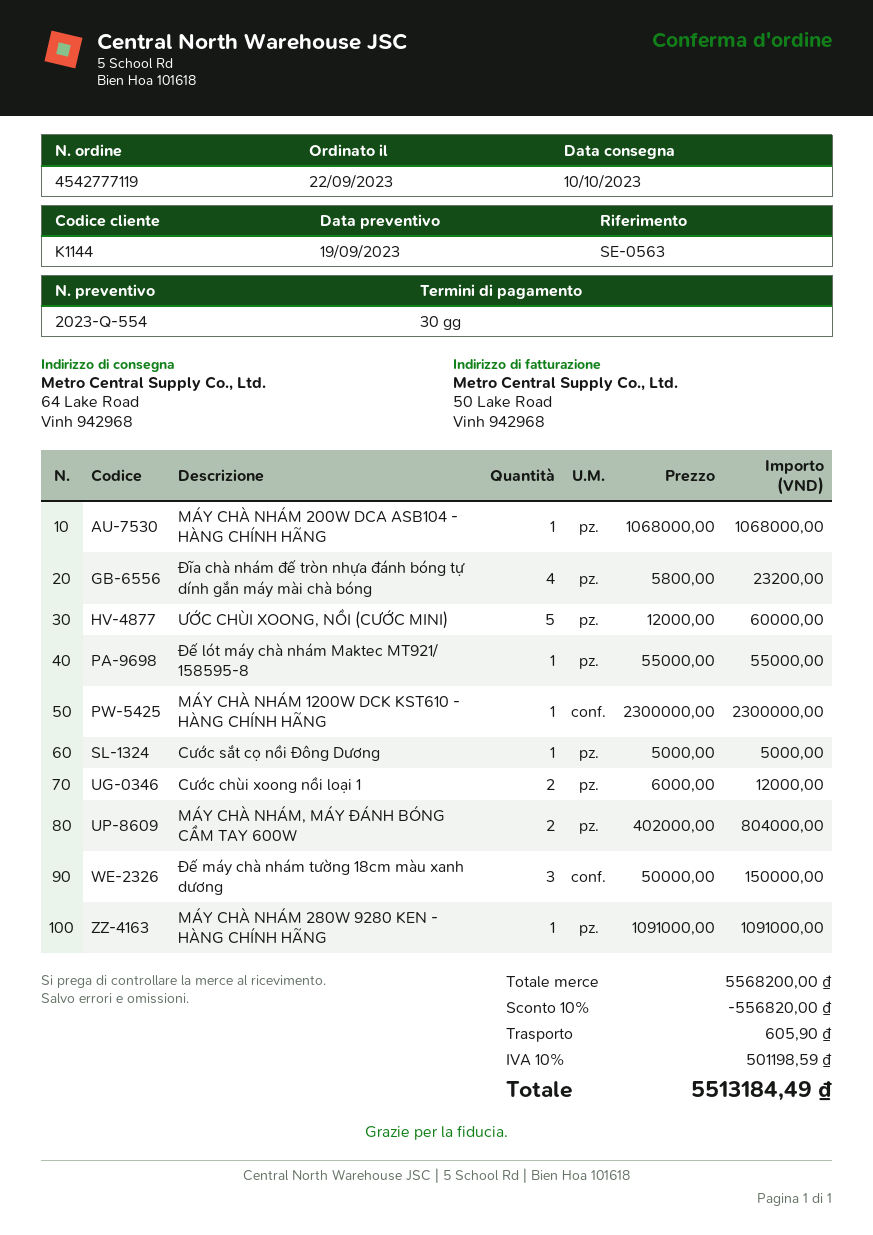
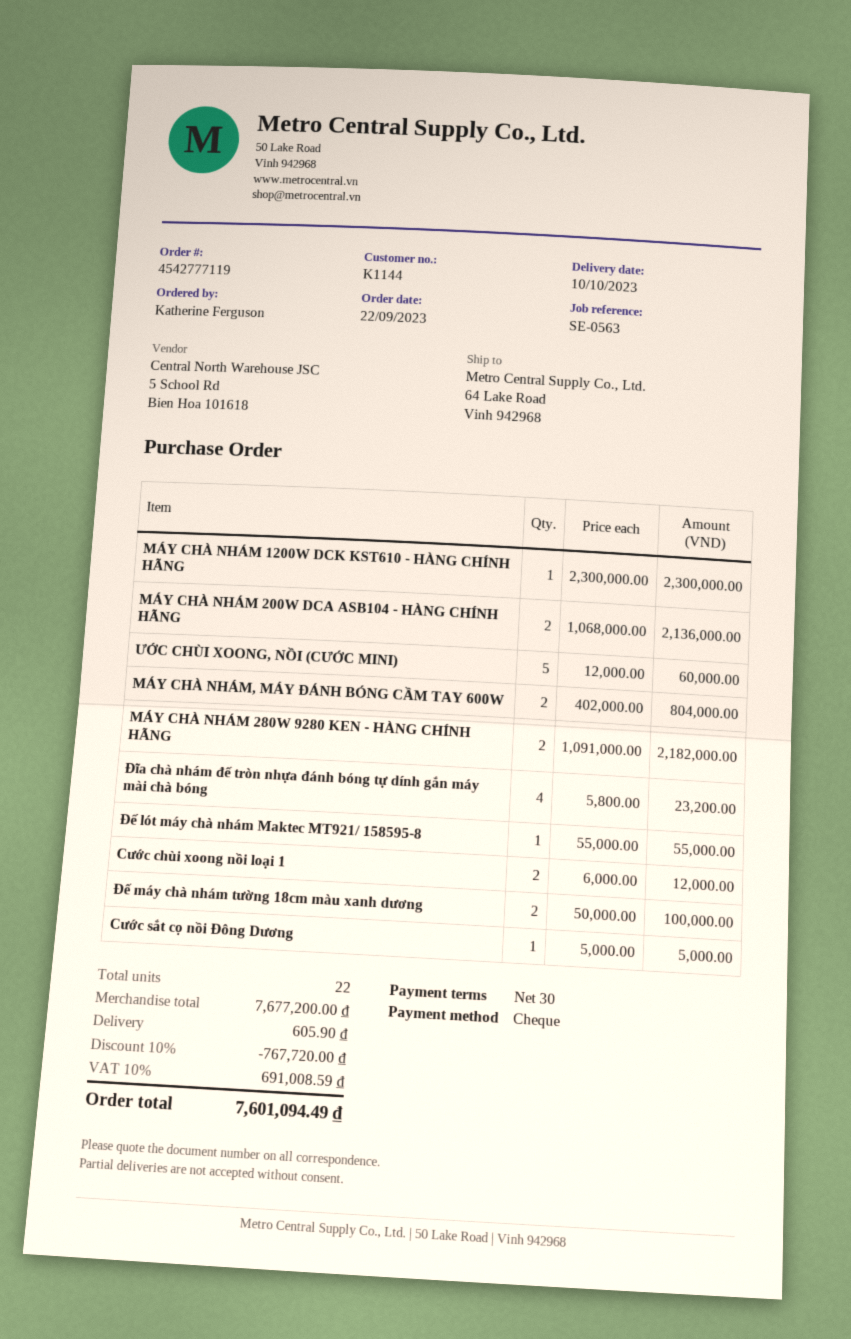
MÁY CHÀ NHÁM 200W DCA ASB104 - HÀNG CHÍNH HÃNG: 1 x 1068000.00 = 1068000.00 -> 2 x 1068000.00 = 2136000.00
Đế máy chà nhám tường 18cm màu xanh dương: 3 x 50000.00 = 150000.00 -> 2 x 50000.00 = 100000.00
MÁY CHÀ NHÁM 280W 9280 KEN - HÀNG CHÍNH HÃNG: 1 x 1091000.00 = 1091000.00 -> 2 x 1091000.00 = 2182000.00
subtotal: 5568200.00 -> 7677200.00
discount: 10% = 556820.00 -> 10% = 767720.00
tax: 10% = 501198.59 -> 10% = 691008.59
total: 5513184.49 -> 7601094.49

